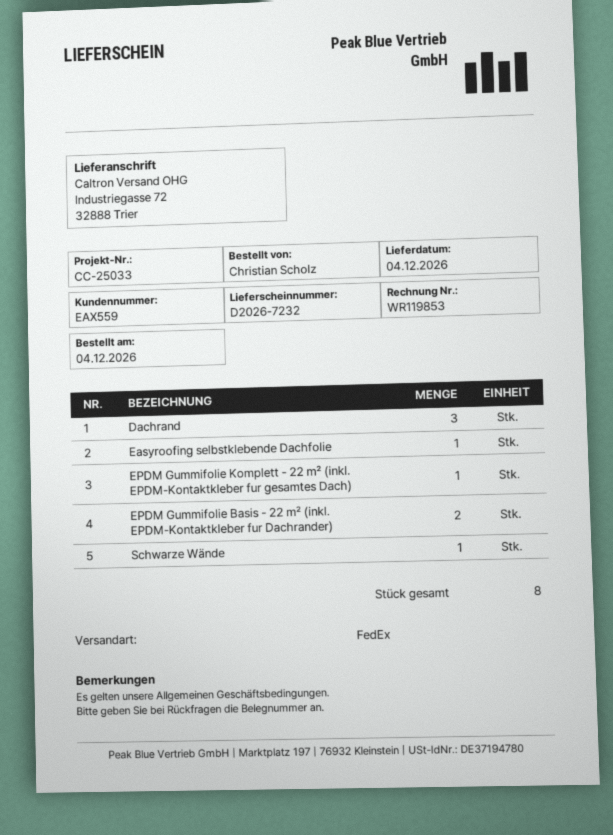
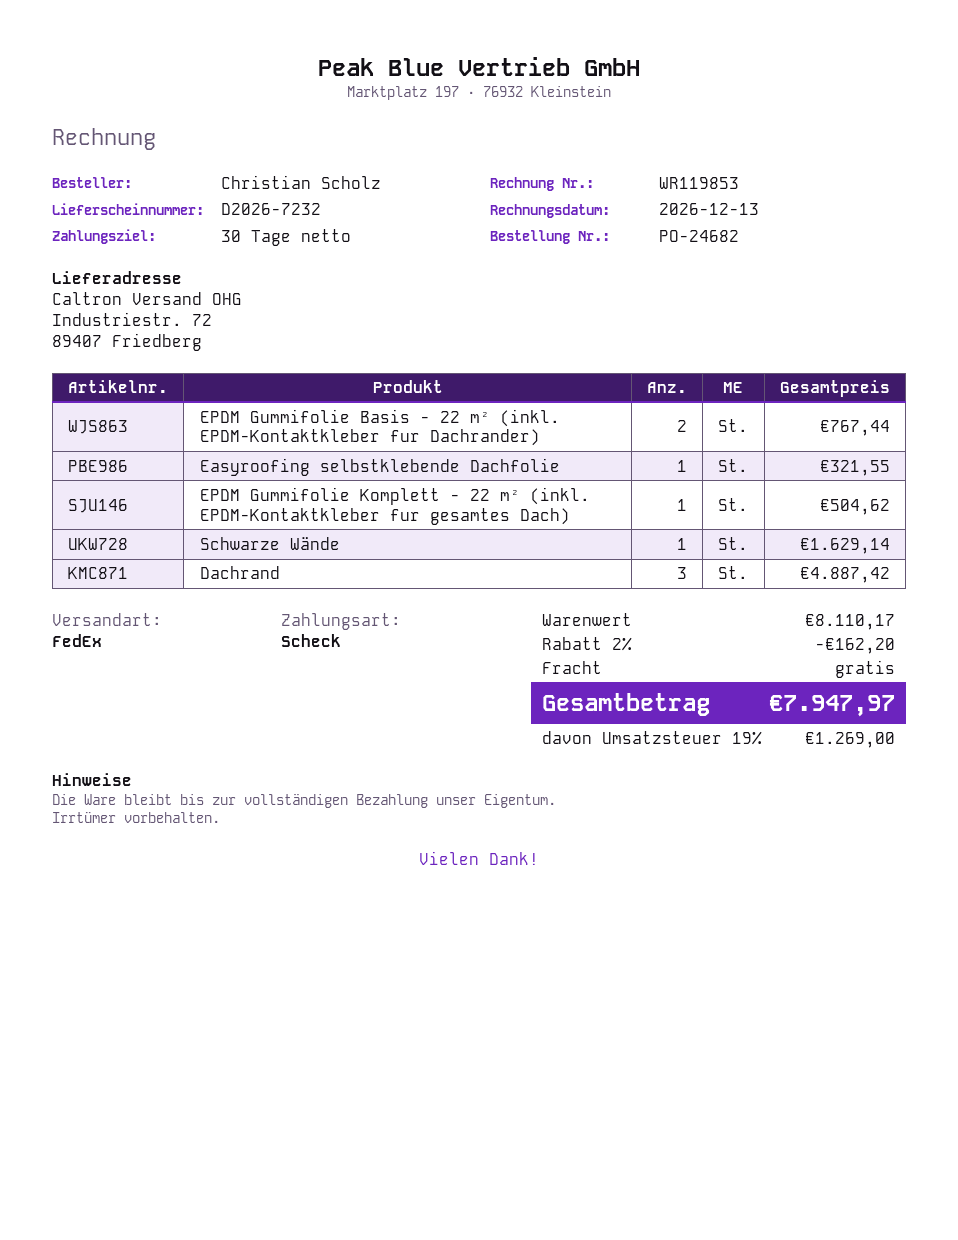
ship to: Industriegasse 72, 32888 Trier -> Industriestr. 72, 89407 Friedberg

